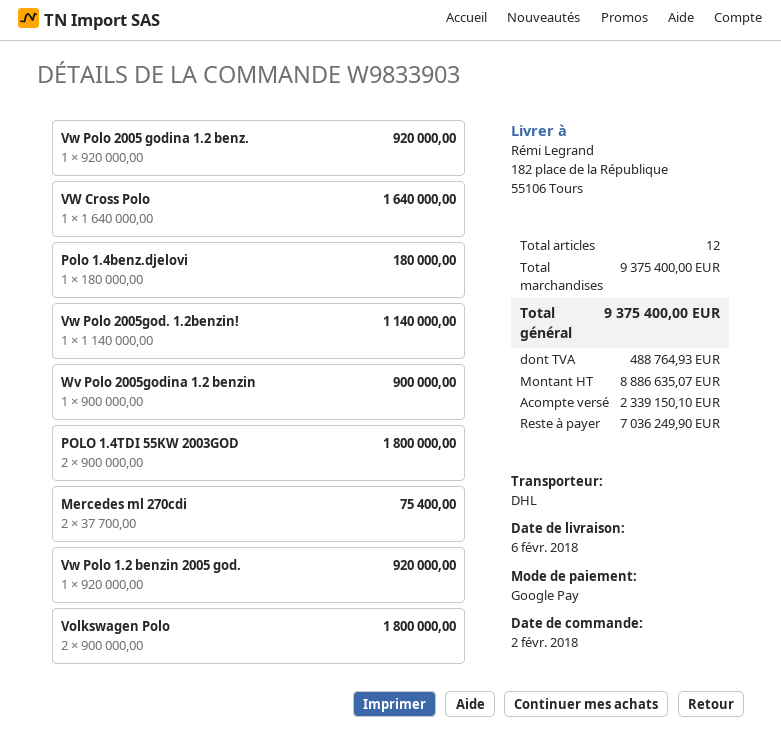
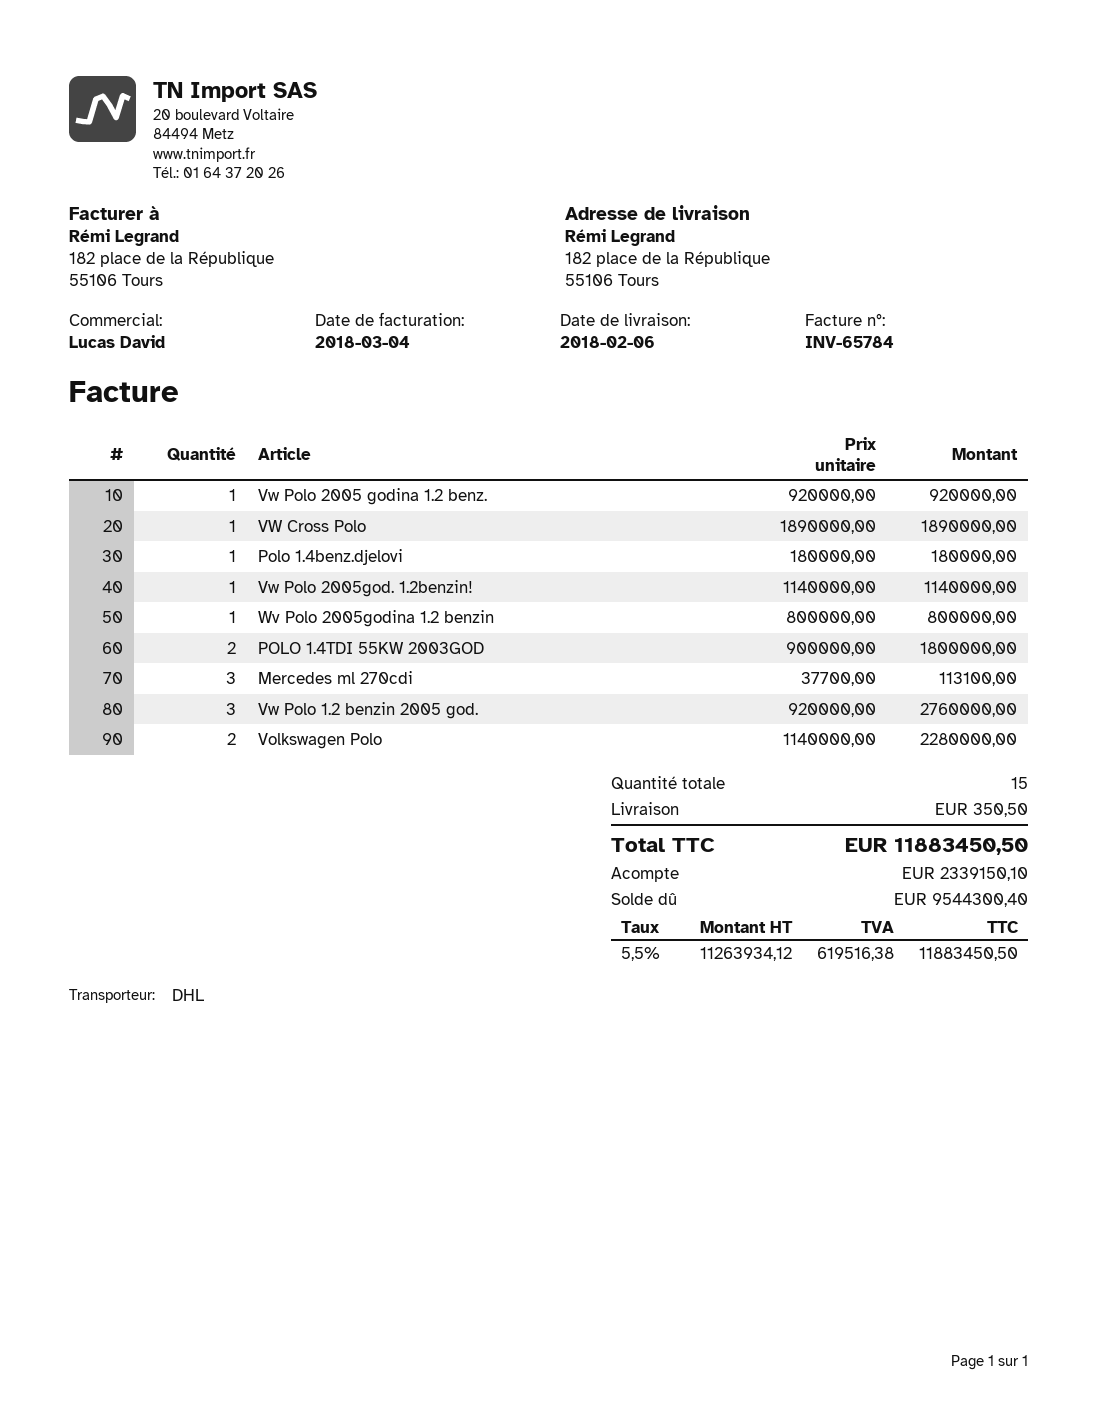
VW Cross Polo: 1 x 1640000.00 = 1640000.00 -> 1 x 1890000.00 = 1890000.00
Wv Polo 2005godina 1.2 benzin: 1 x 900000.00 = 900000.00 -> 1 x 800000.00 = 800000.00
Mercedes ml 270cdi: 2 x 37700.00 = 75400.00 -> 3 x 37700.00 = 113100.00
Vw Polo 1.2 benzin 2005 god.: 1 x 920000.00 = 920000.00 -> 3 x 920000.00 = 2760000.00
Volkswagen Polo: 2 x 900000.00 = 1800000.00 -> 2 x 1140000.00 = 2280000.00
total quantity: 12 -> 15
shipping: none -> 350.50
net: 8886635.07 -> 11263934.12
tax: 488764.93 -> 619516.38
total: 9375400.00 -> 11883450.50
balance: 7036249.90 -> 9544300.40

